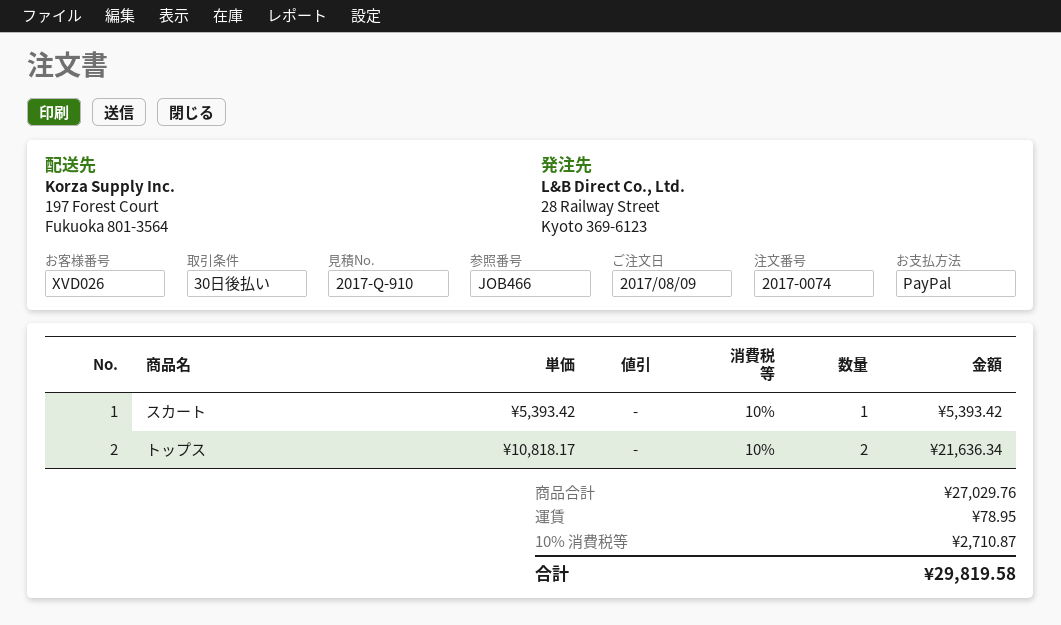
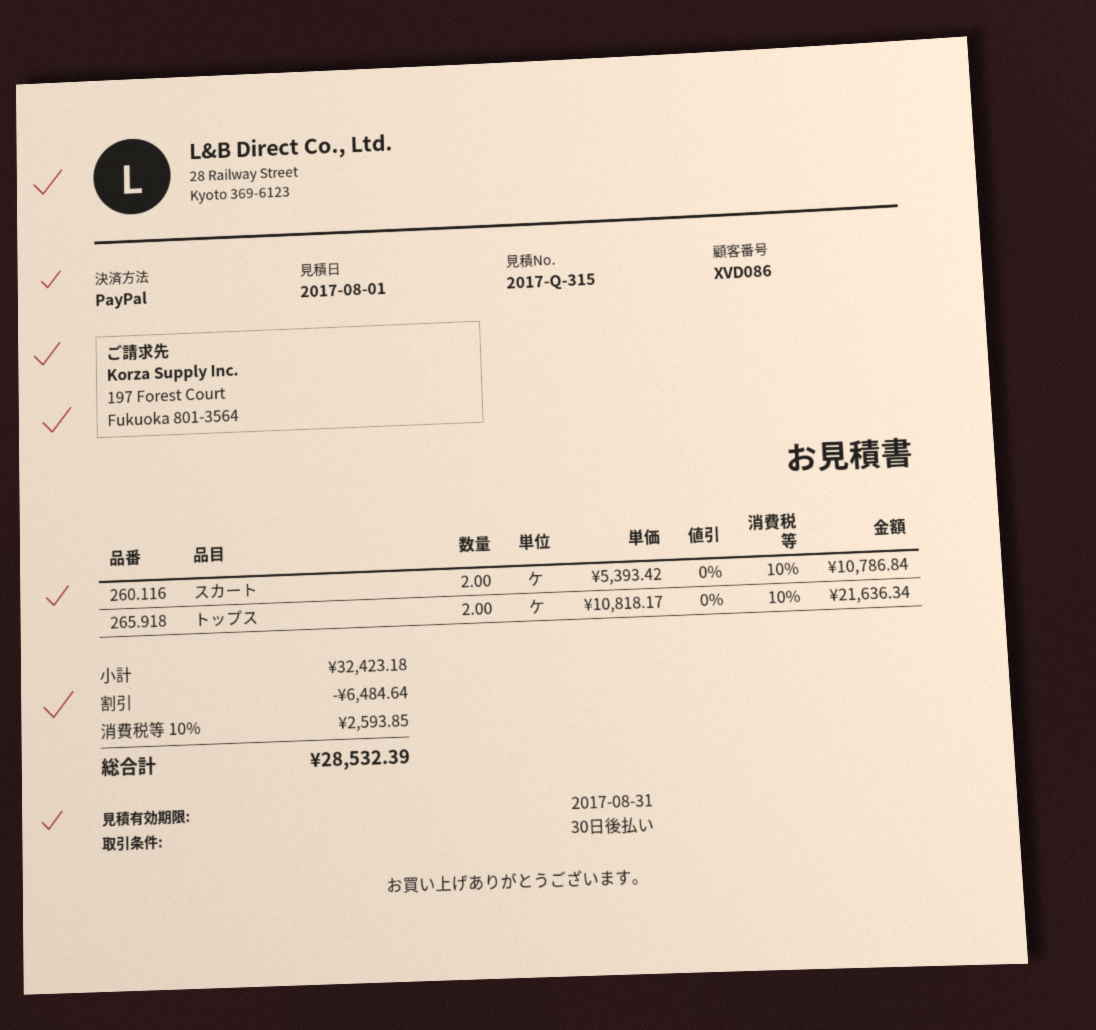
quote number: 2017-Q-910 -> 2017-Q-315
customer number: XVD026 -> XVD086
スカート: 1 x 5393.42 = 5393.42 -> 2 x 5393.42 = 10786.84
subtotal: 27029.76 -> 32423.18
discount: none -> 6484.64
shipping: 78.95 -> none
tax: 10% = 2710.87 -> 10% = 2593.85
total: 29819.58 -> 28532.39

